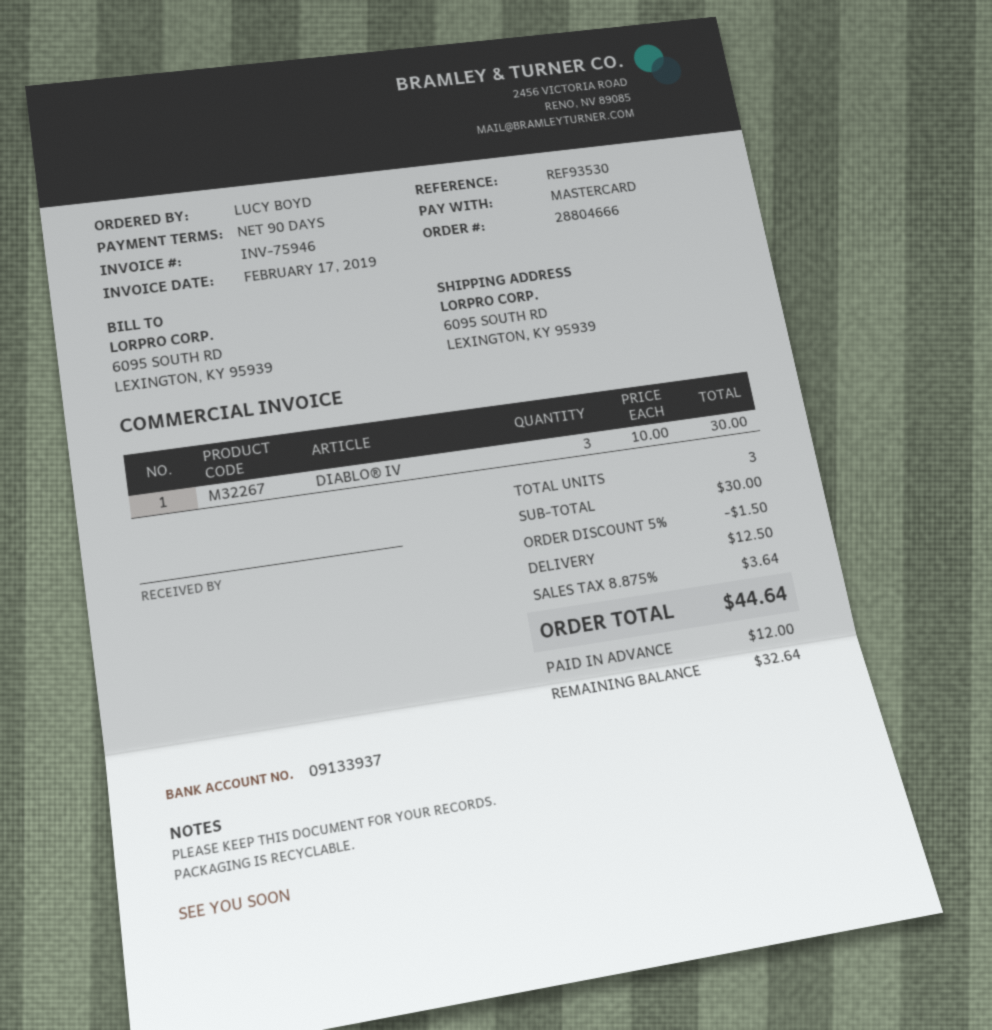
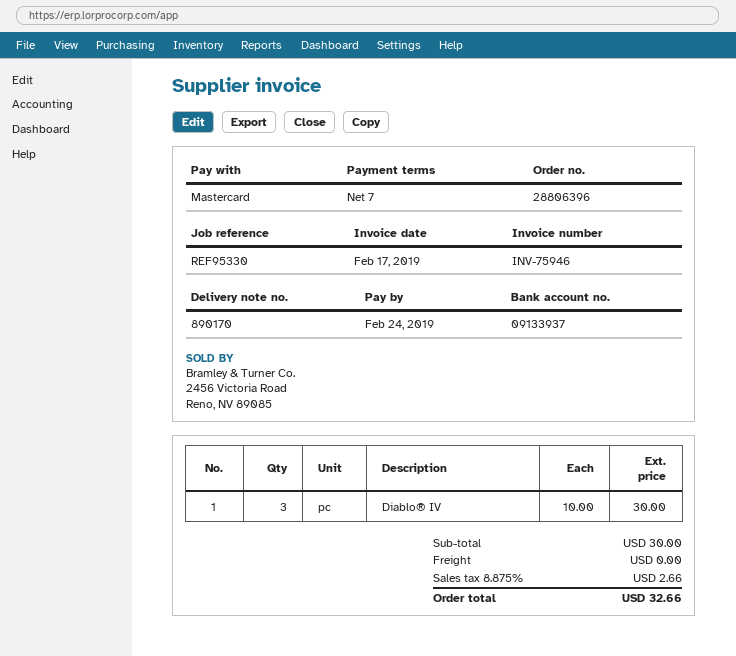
order number: 28804666 -> 28806396
payment terms: 90 days -> 7 days
reference: REF93530 -> REF95330
discount: 5% = 1.50 -> none
shipping: 12.50 -> 0.00
tax: 8.875% = 3.64 -> 8.875% = 2.66
total: 44.64 -> 32.66

